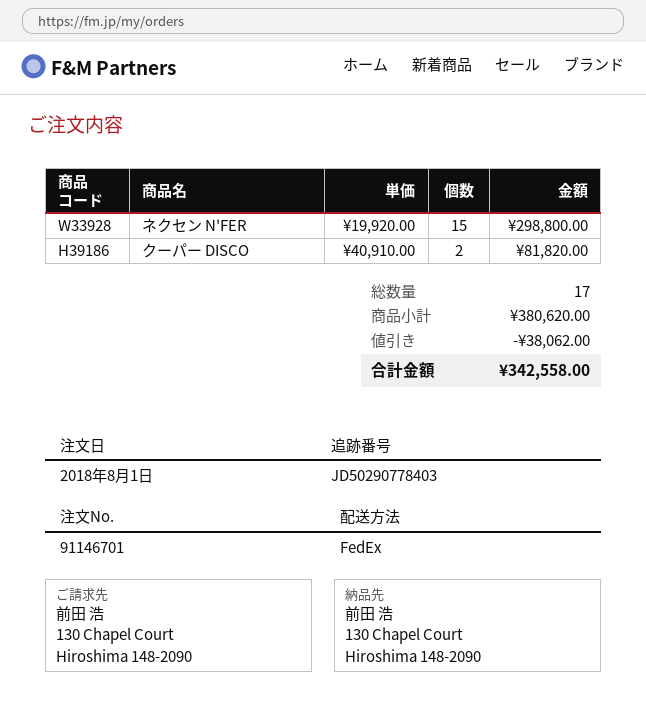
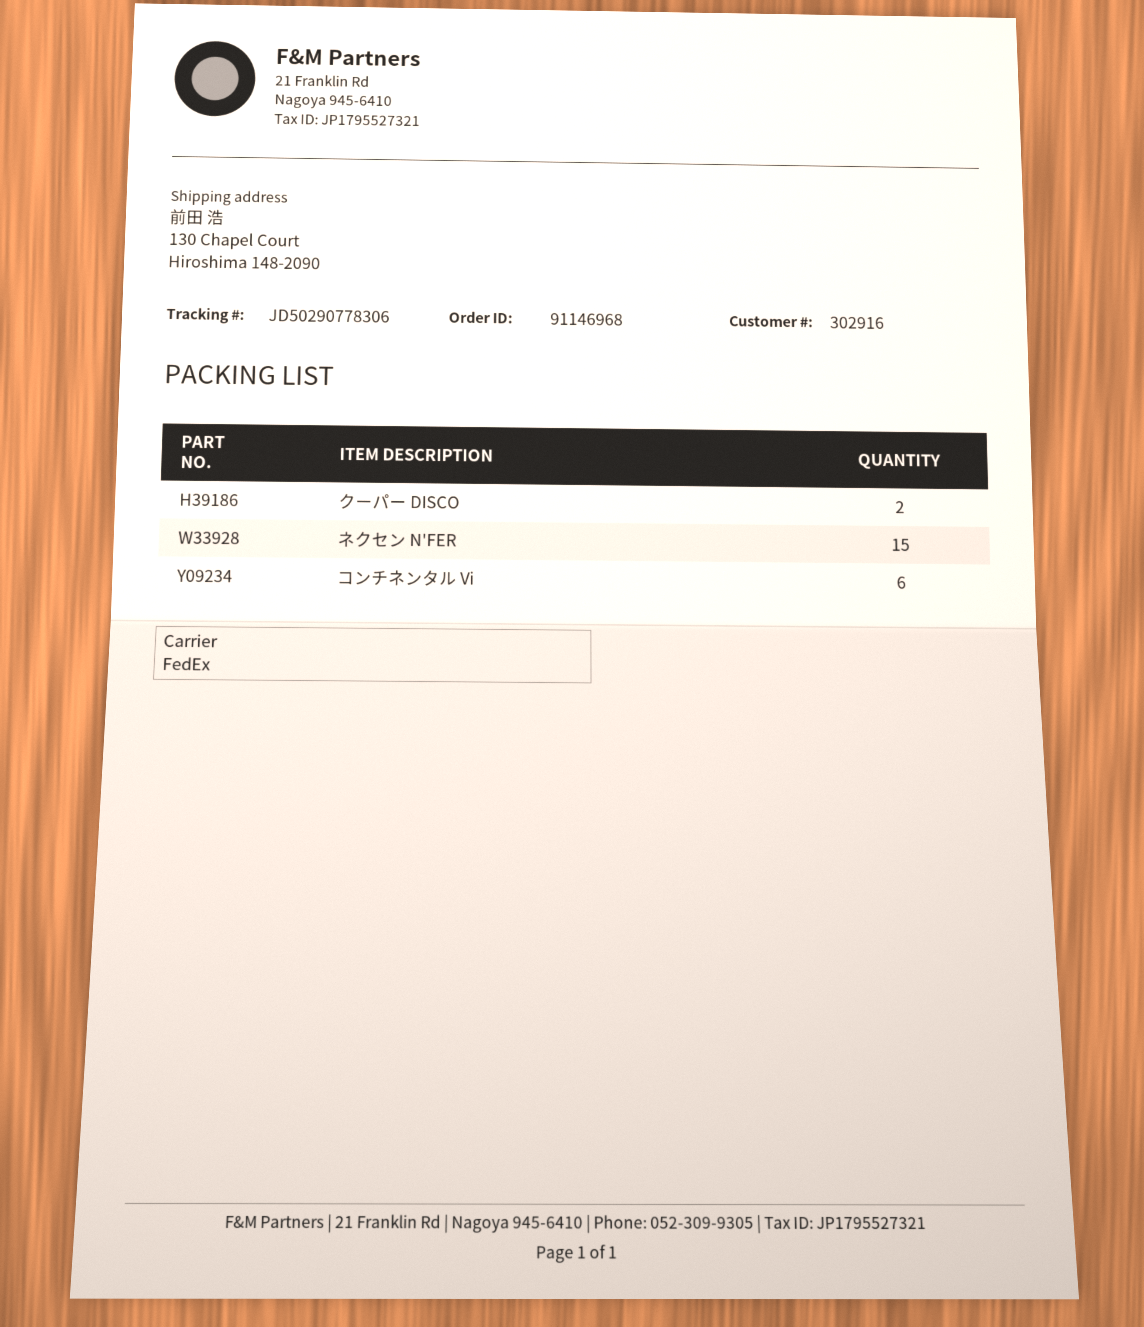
order number: 91146701 -> 91146968
tracking number: JD50290778403 -> JD50290778306
コンチネンタル Vi: none -> 6

